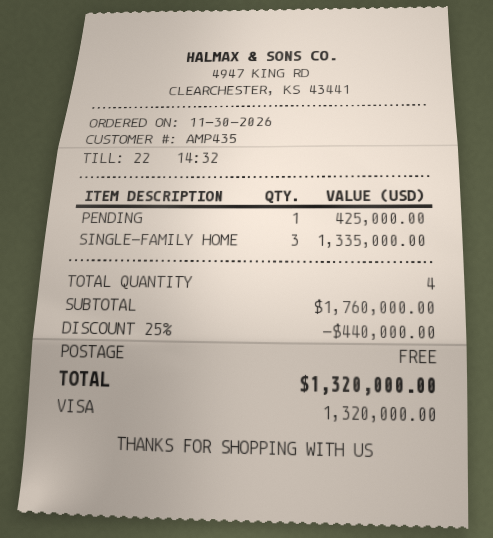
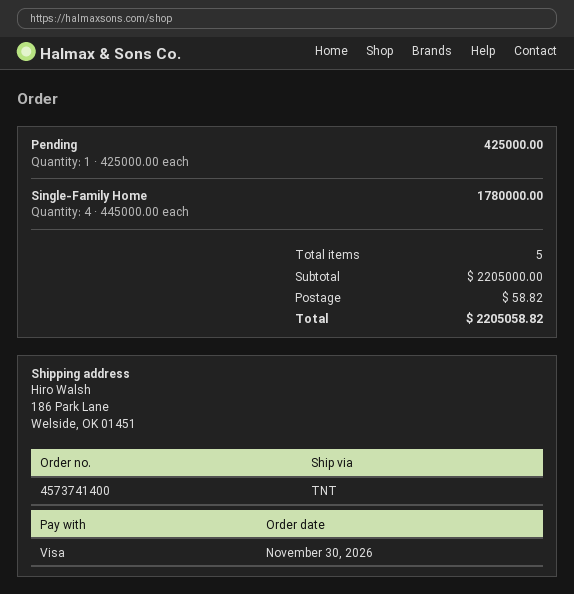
SINGLE-FAMILY HOME: 3 for 1335000.00 -> 4 for 1780000.00
total quantity: 4 -> 5
subtotal: 1760000.00 -> 2205000.00
discount: 25% = 440000.00 -> none
shipping: 0.00 -> 58.82
total: 1320000.00 -> 2205058.82

